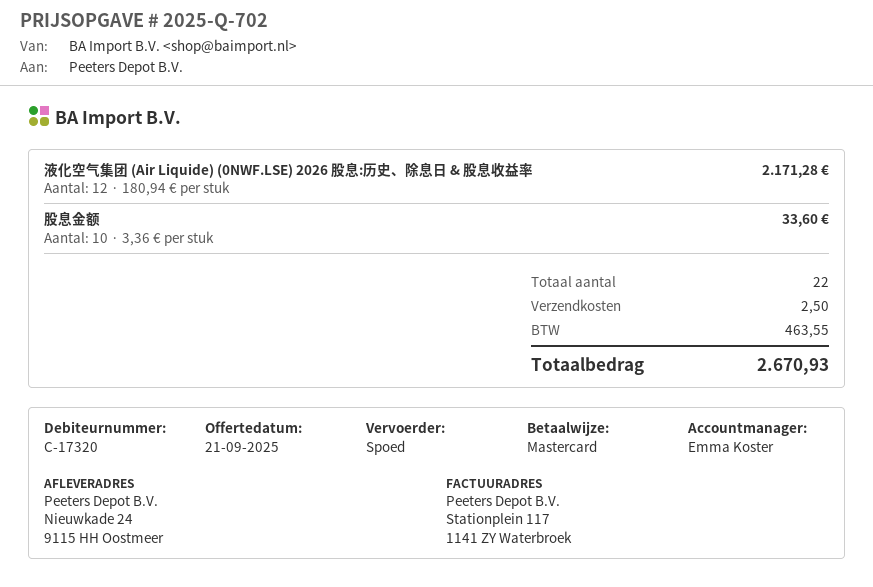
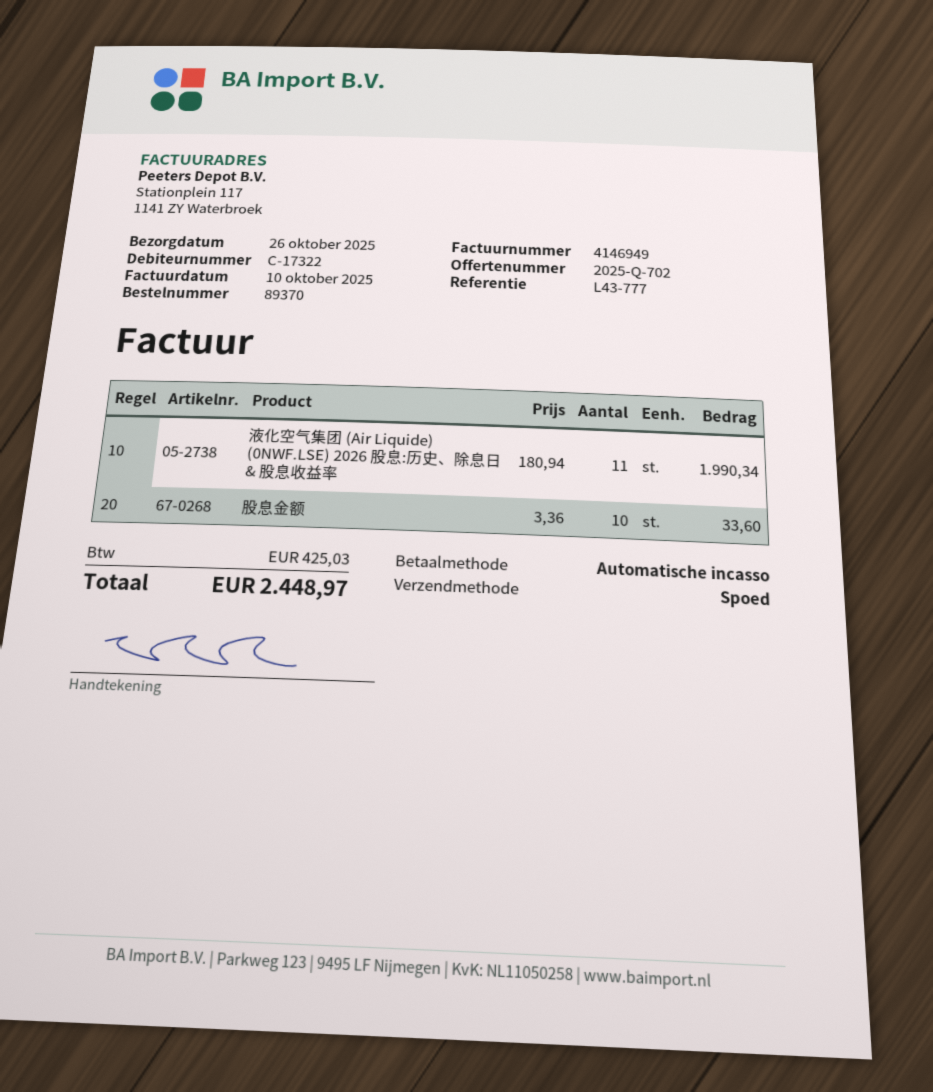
customer number: C-17320 -> C-17322
payment method: Mastercard -> direct debit
液化空气集团 (Air Liquide) (0NWF.LSE) 2026 股息:历史、除息日 & 股息收益率: 12 x 180.94 = 2171.28 -> 11 x 180.94 = 1990.34
shipping: 2.50 -> none
tax: 463.55 -> 425.03
total: 2670.93 -> 2448.97

